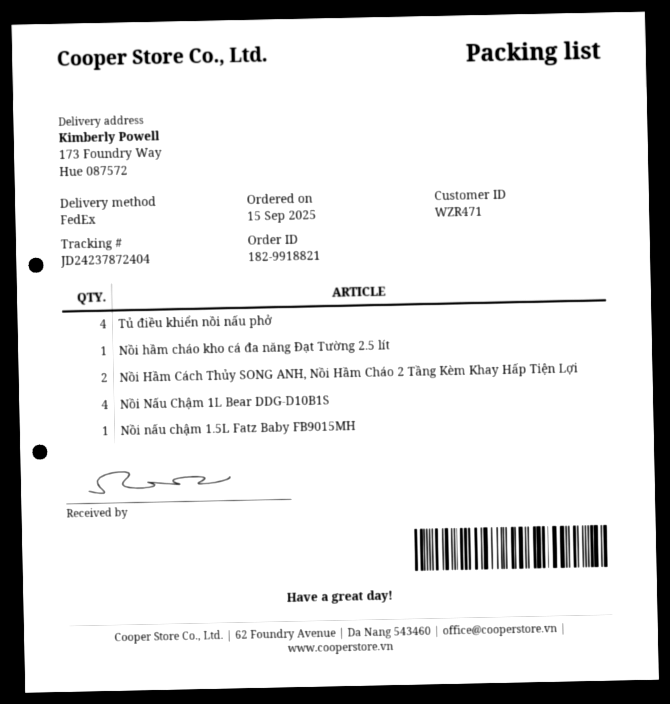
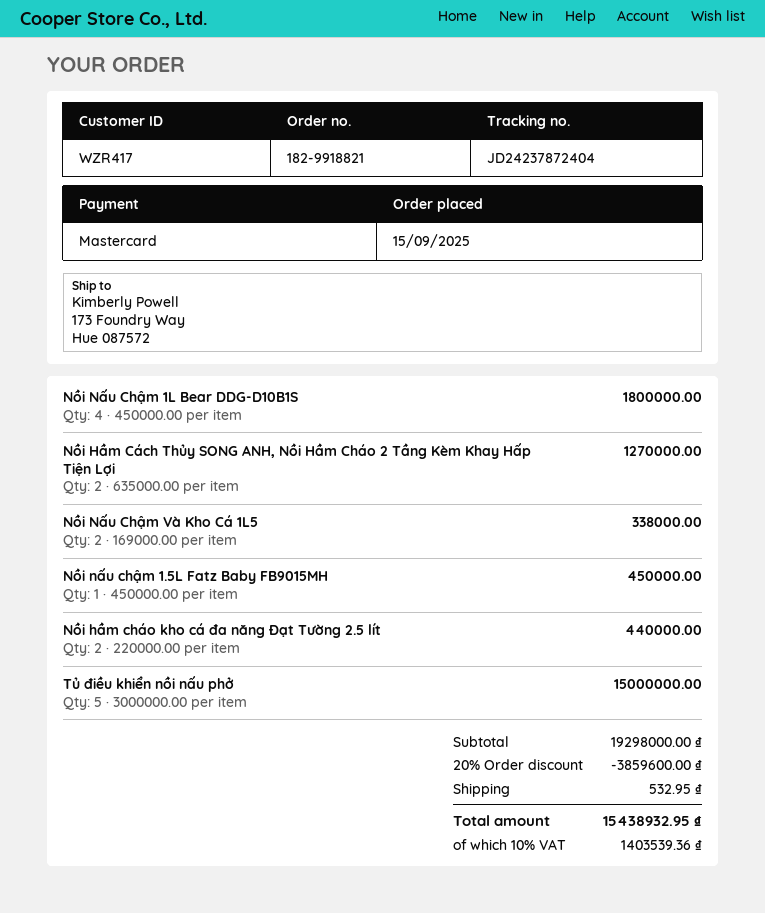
customer number: WZR471 -> WZR417
Tủ điều khiển nồi nấu phở: 4 -> 5
Nồi hầm cháo kho cá đa năng Đạt Tường 2.5 lít: 1 -> 2
Nồi Nấu Chậm Và Kho Cá 1L5: none -> 2

